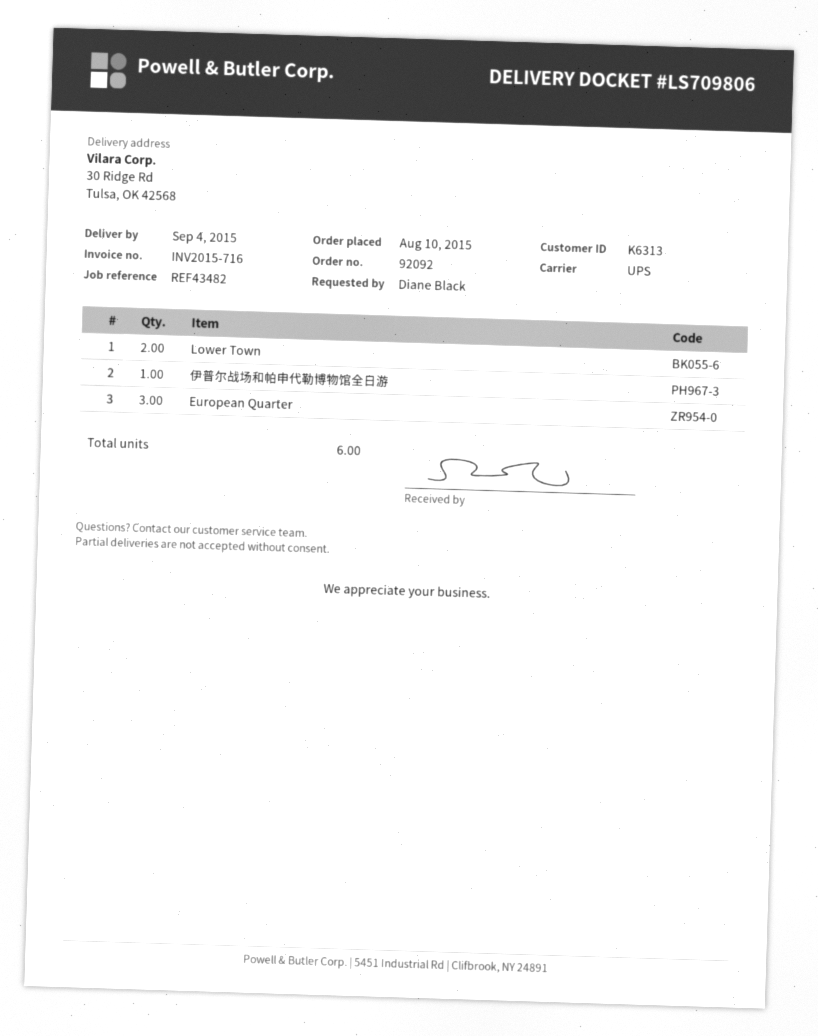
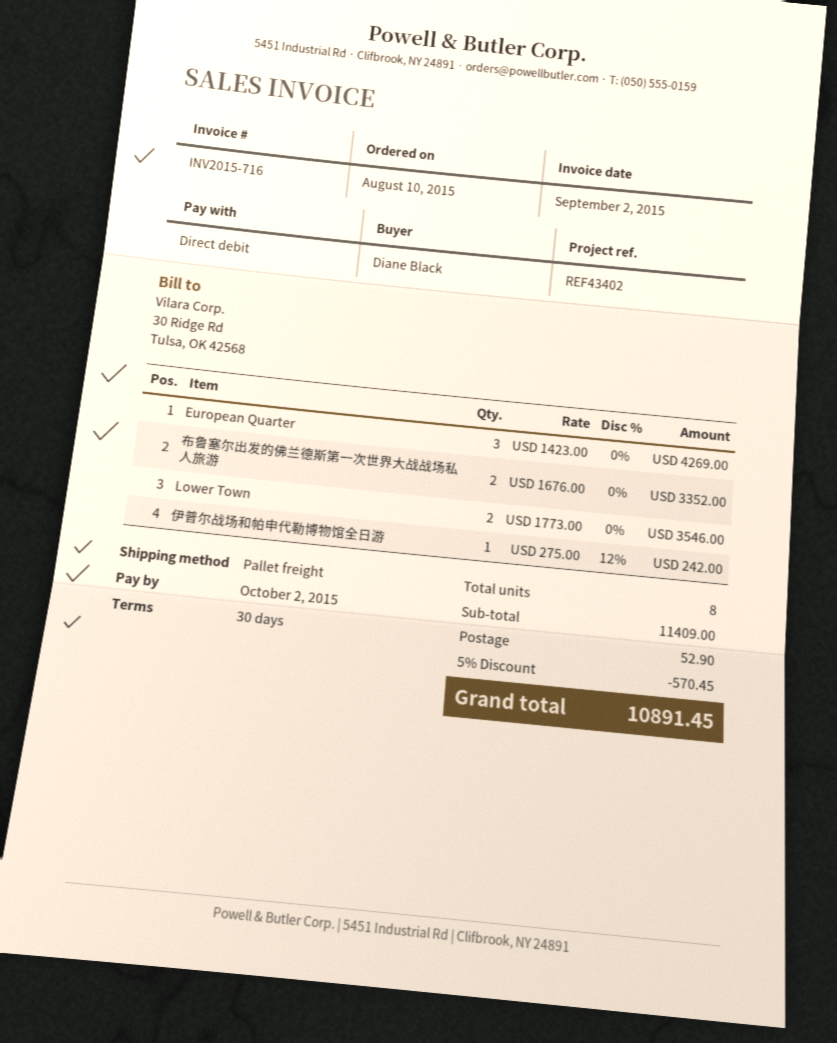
reference: REF43482 -> REF43402
shipping method: UPS -> pallet freight
布鲁塞尔出发的佛兰德斯第一次世界大战战场私人旅游: none -> 2
total quantity: 6 -> 8

